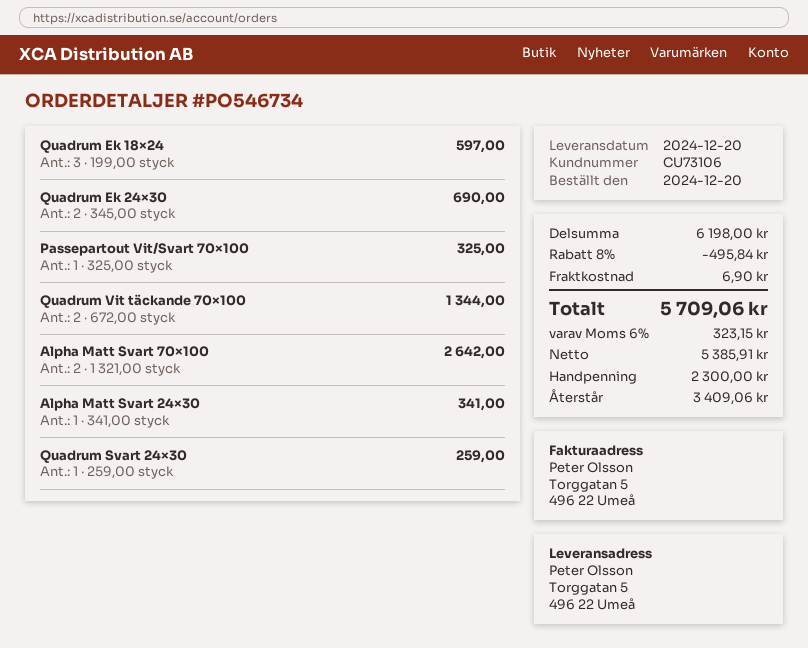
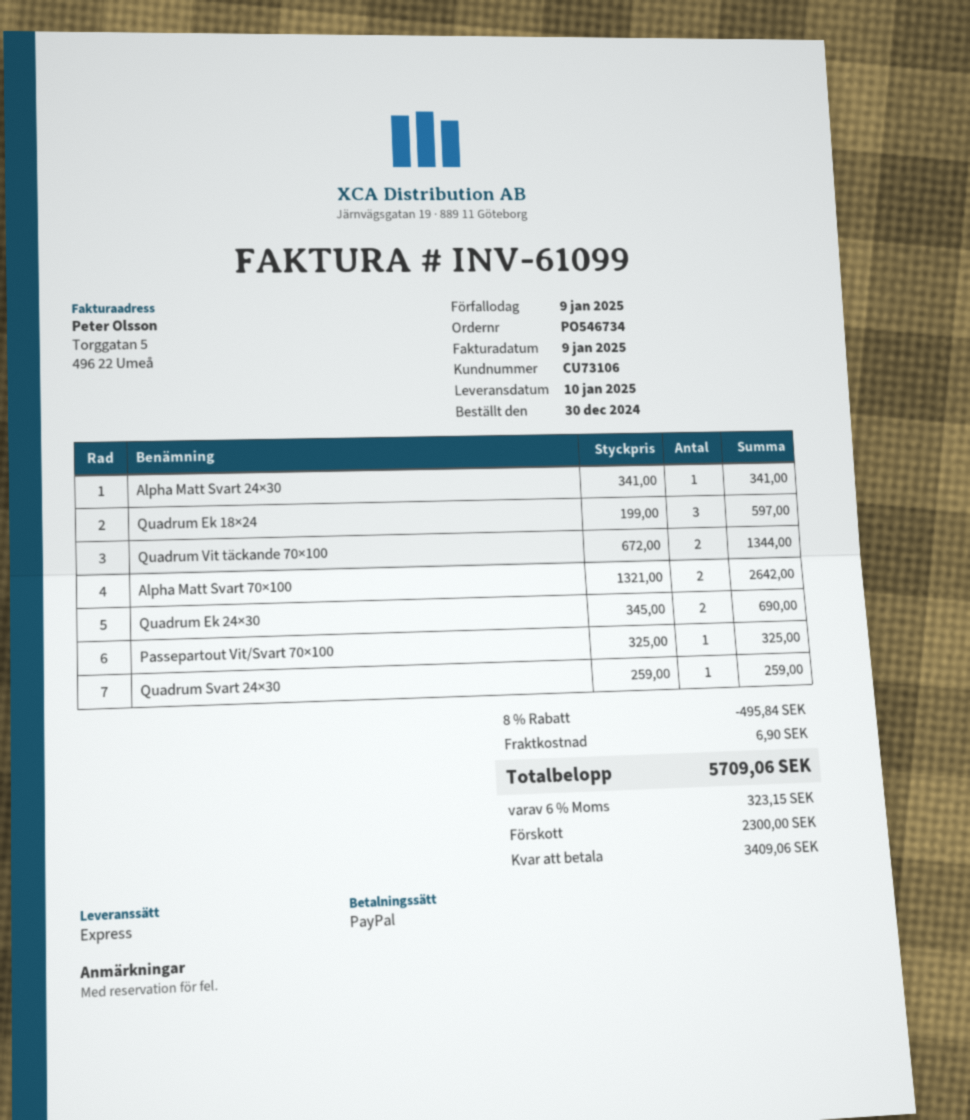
order date: 2024-12-20 -> 2024-12-30
delivery date: 2024-12-20 -> 2025-01-10

